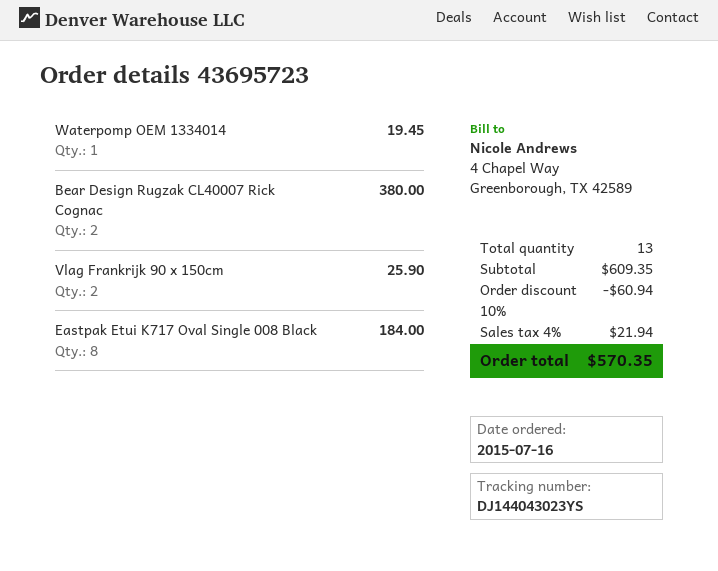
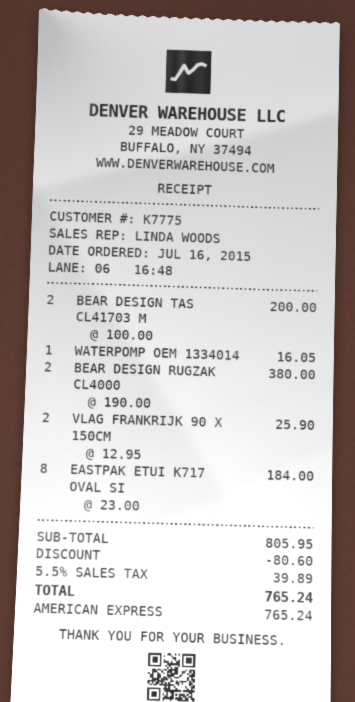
Waterpomp OEM 1334014: 1 for 19.45 -> 1 for 16.05
BEAR DESIGN TAS CL41703 M: none -> 2 for 200.00
subtotal: 609.35 -> 805.95
discount: 60.94 -> 80.60
tax: 4% = 21.94 -> 5.5% = 39.89
total: 570.35 -> 765.24

